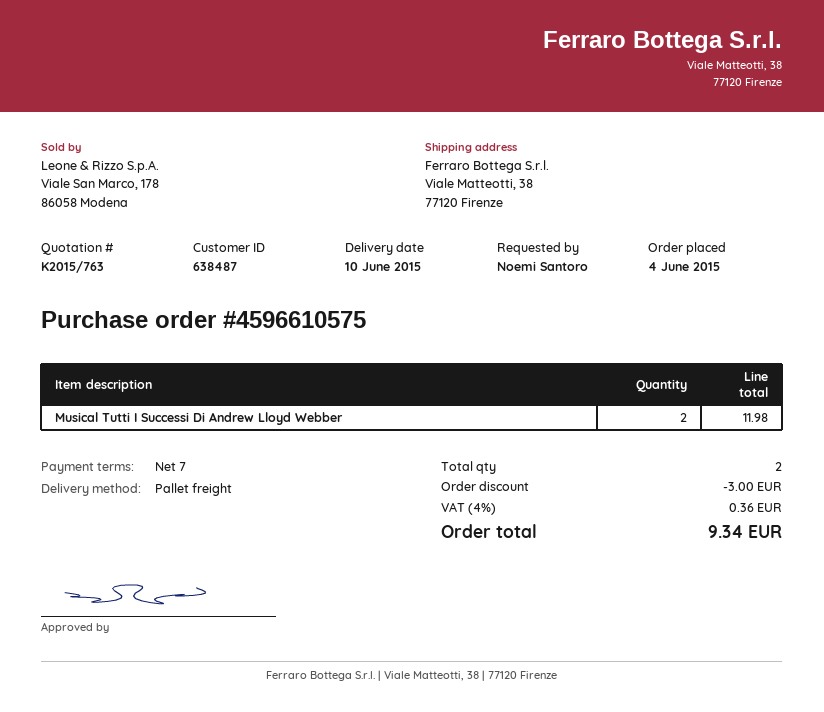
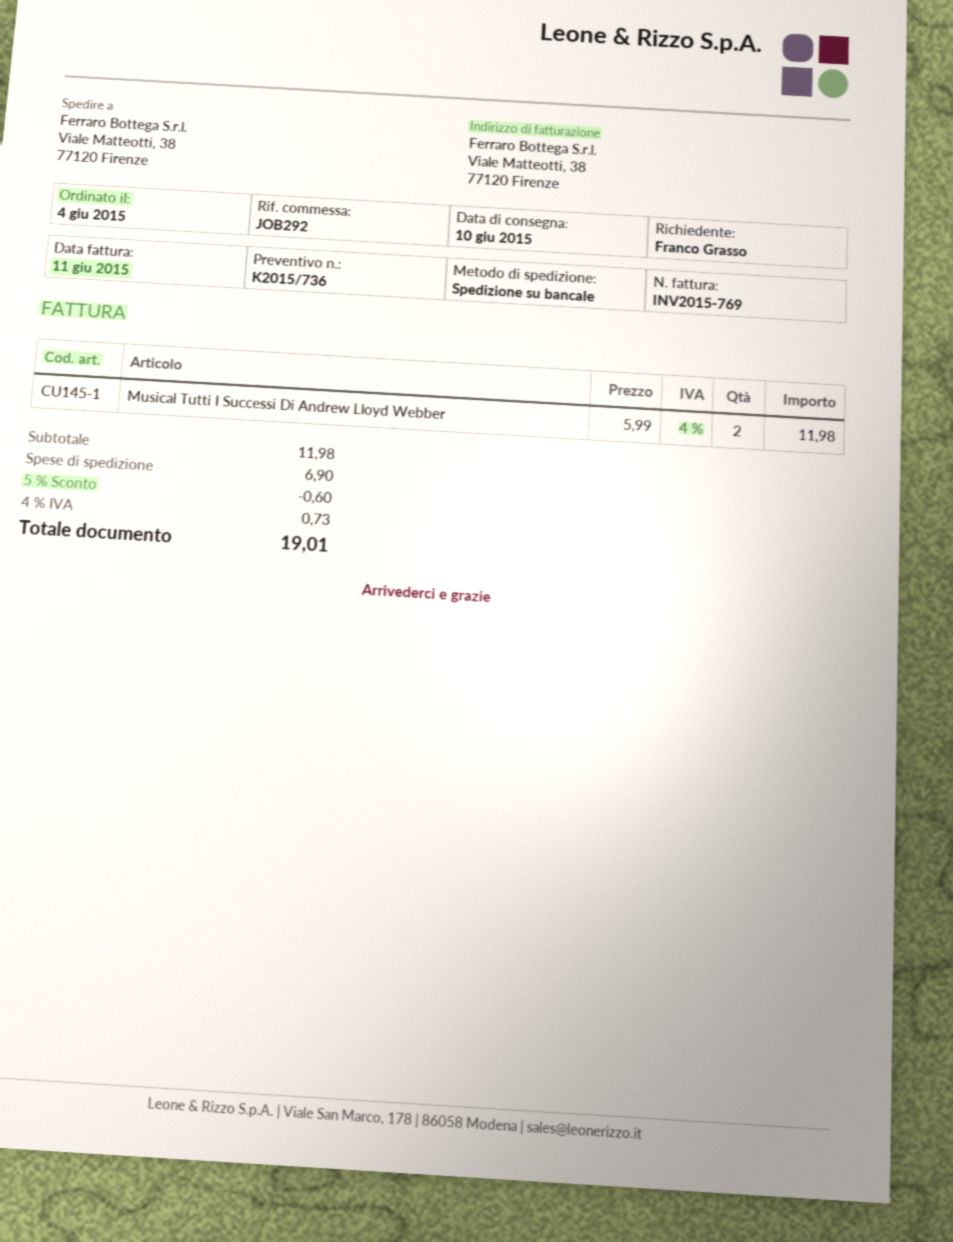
quote number: K2015/763 -> K2015/736
ordered by: Noemi Santoro -> Franco Grasso
discount: 3.00 -> 0.60
shipping: none -> 6.90
tax: 4% = 0.36 -> 4% = 0.73
total: 9.34 -> 19.01

